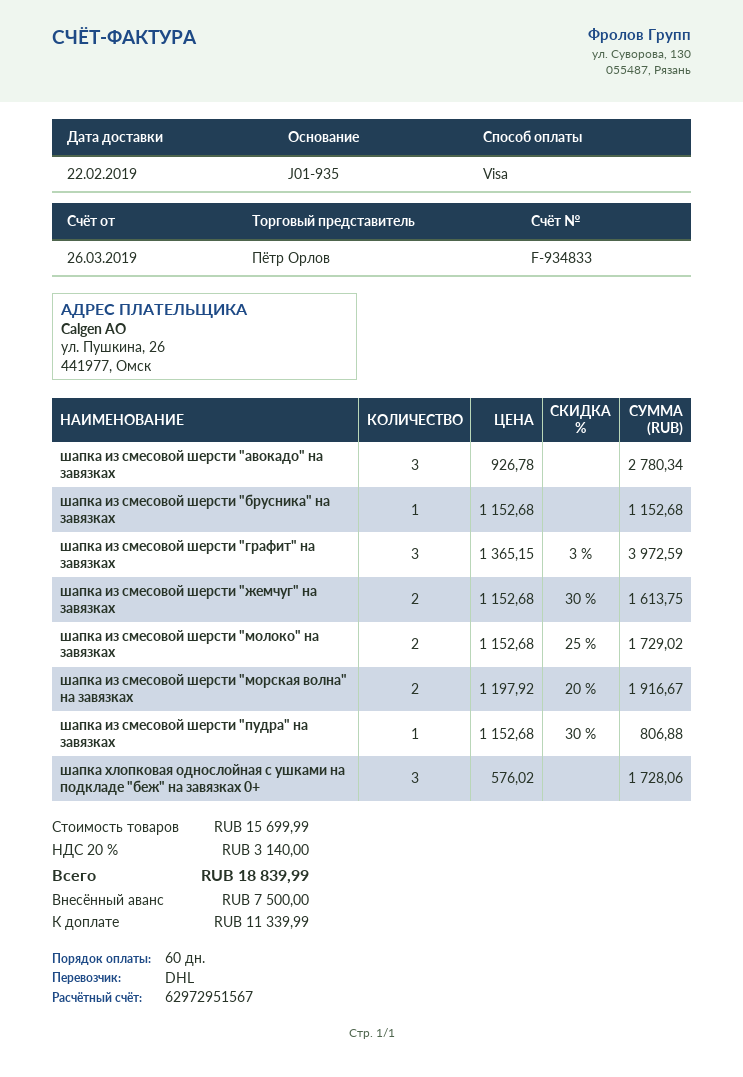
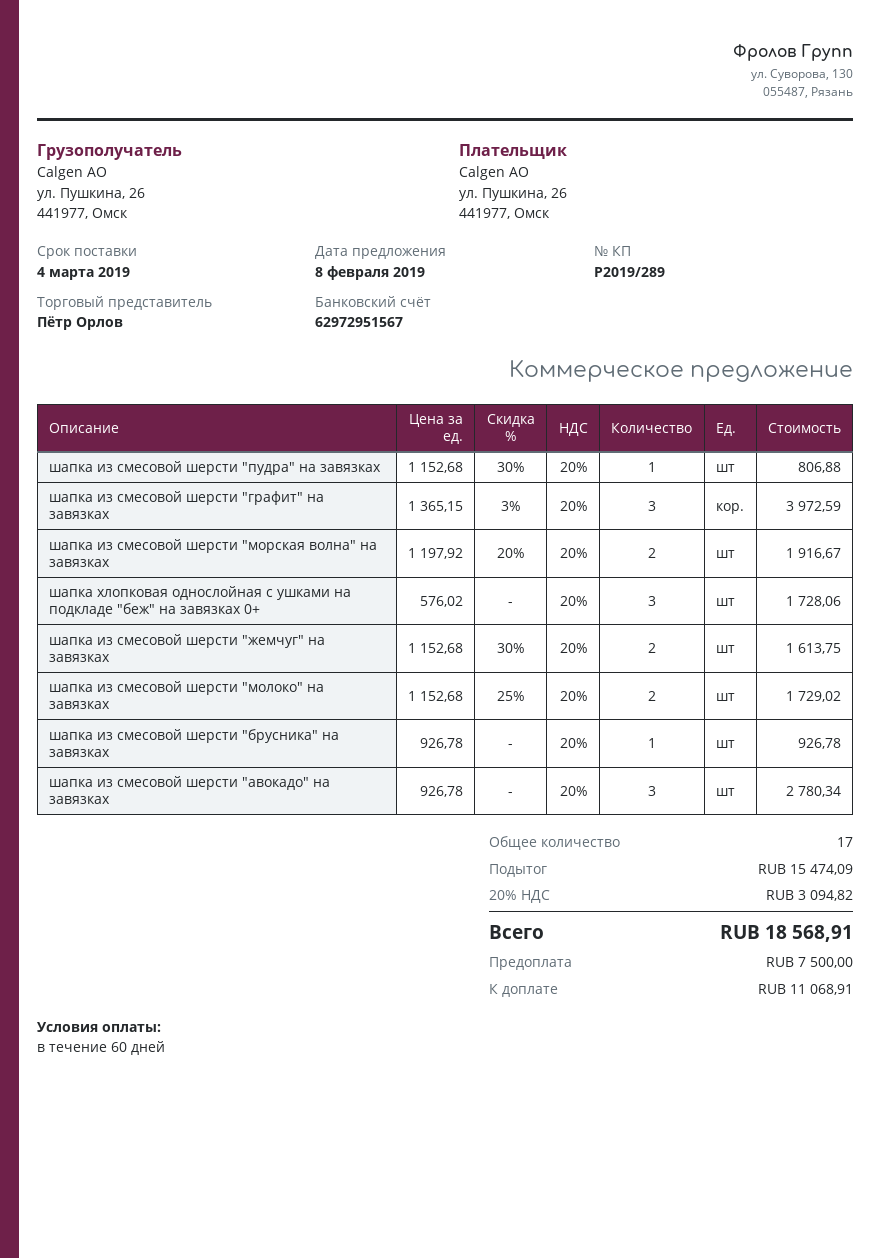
delivery date: 2019-02-22 -> 2019-03-04
шапка из смесовой шерсти "брусника" на завязках: 1 x 1152.68 = 1152.68 -> 1 x 926.78 = 926.78
subtotal: 15699.99 -> 15474.09
tax: 20% = 3140.00 -> 20% = 3094.82
total: 18839.99 -> 18568.91
balance: 11339.99 -> 11068.91

